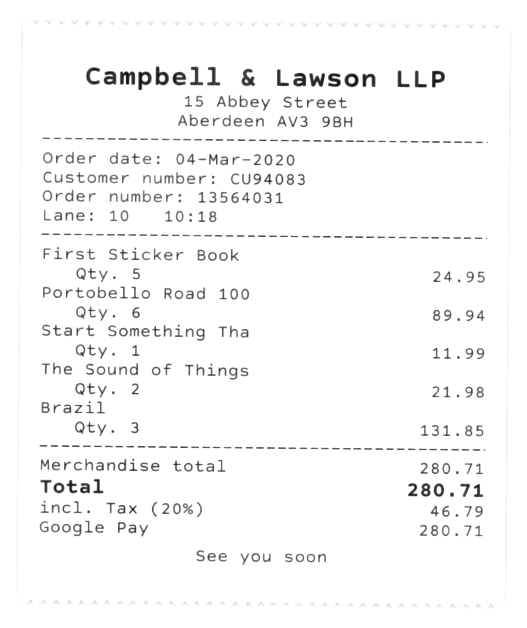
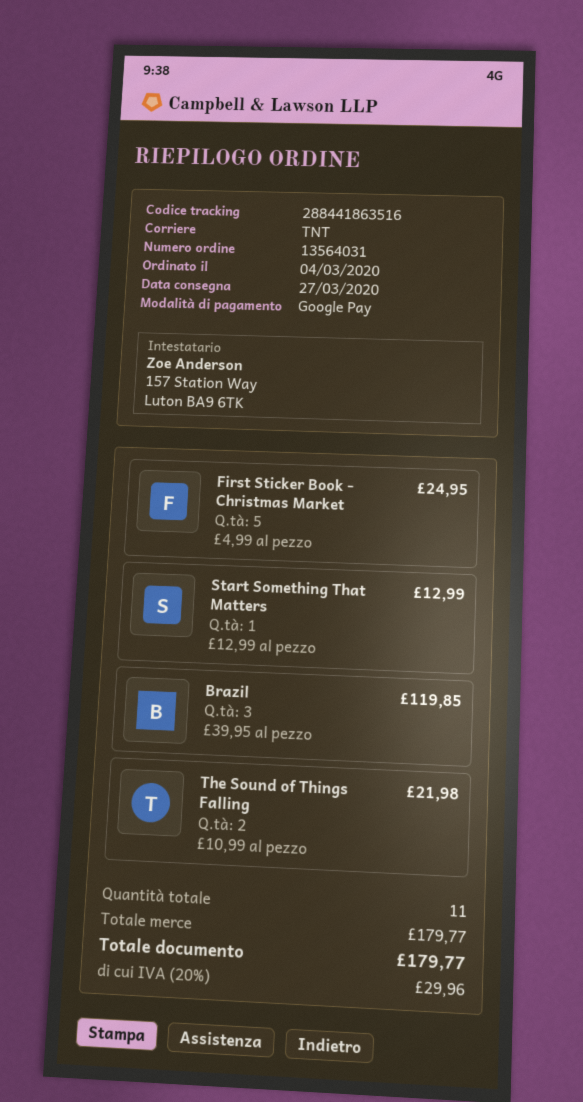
Portobello Road 100: 6 for 89.94 -> none
Start Something Tha: 1 for 11.99 -> 1 for 12.99
Brazil: 3 for 131.85 -> 3 for 119.85
subtotal: 280.71 -> 179.77
tax: 20% = 46.79 -> 20% = 29.96
total: 280.71 -> 179.77

